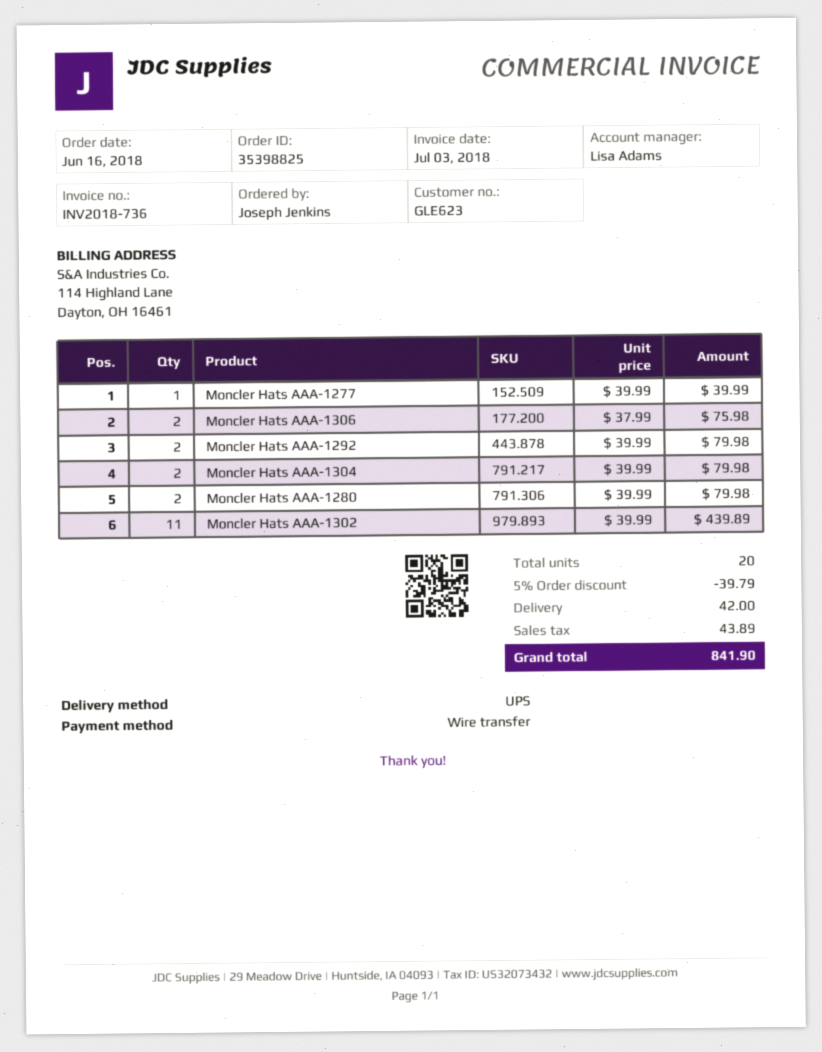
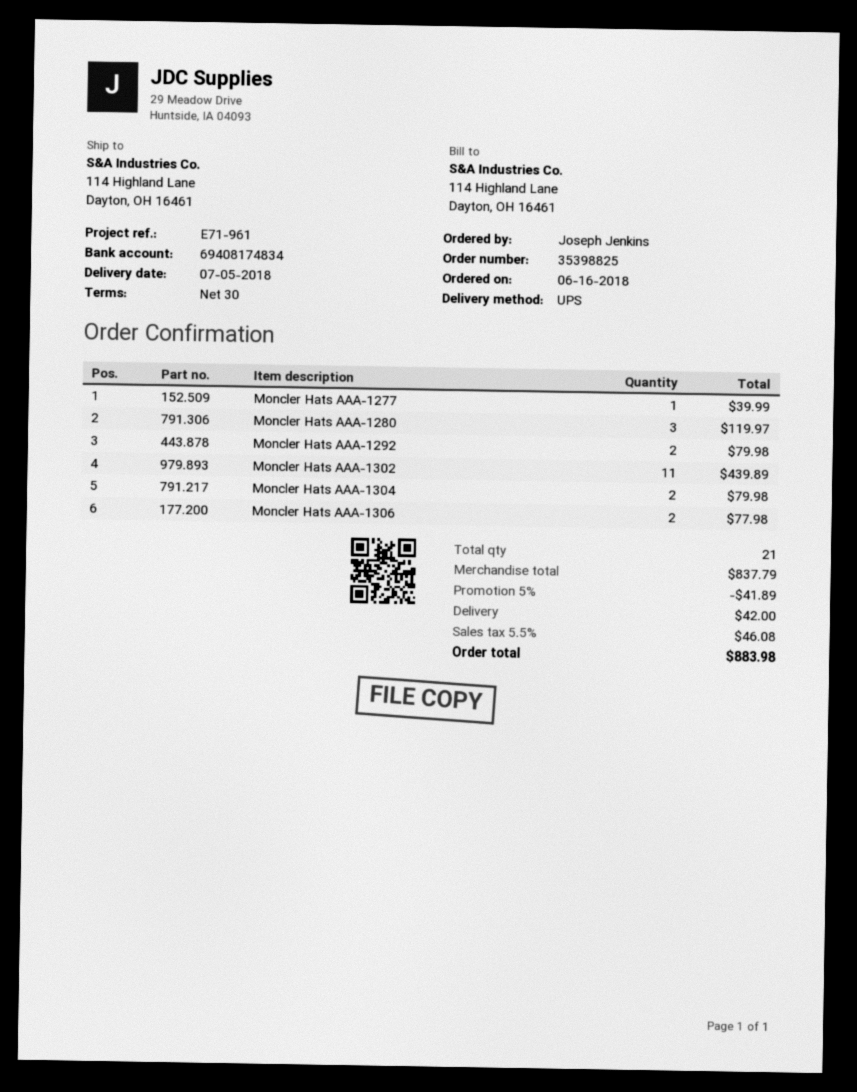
Moncler Hats AAA-1306: 2 for 75.98 -> 2 for 77.98
Moncler Hats AAA-1280: 2 for 79.98 -> 3 for 119.97
total quantity: 20 -> 21
discount: 5% = 39.79 -> 5% = 41.89
tax: 43.89 -> 46.08
total: 841.90 -> 883.98

